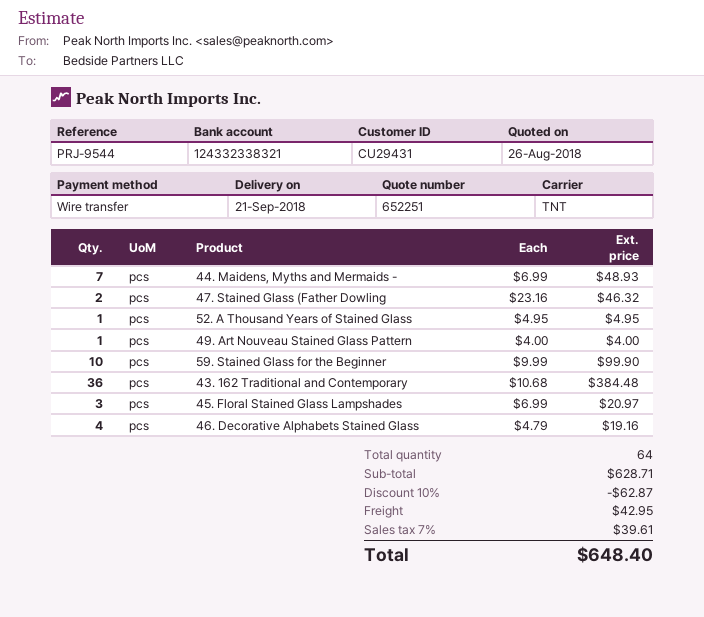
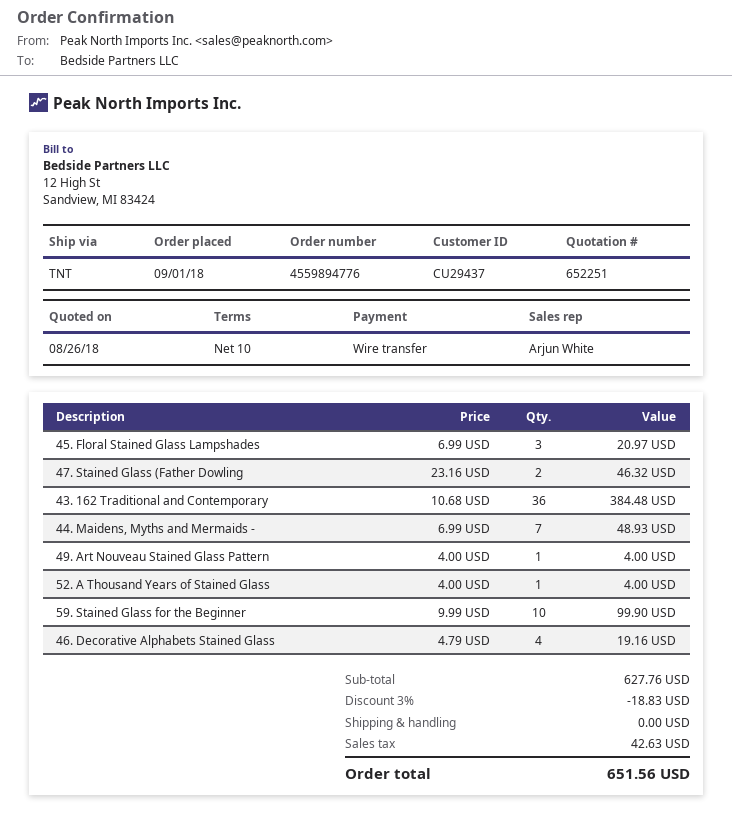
customer number: CU29431 -> CU29437
52. A Thousand Years of Stained Glass: 1 x 4.95 = 4.95 -> 1 x 4.00 = 4.00
subtotal: 628.71 -> 627.76
discount: 10% = 62.87 -> 3% = 18.83
shipping: 42.95 -> 0.00
tax: 39.61 -> 42.63
total: 648.40 -> 651.56

